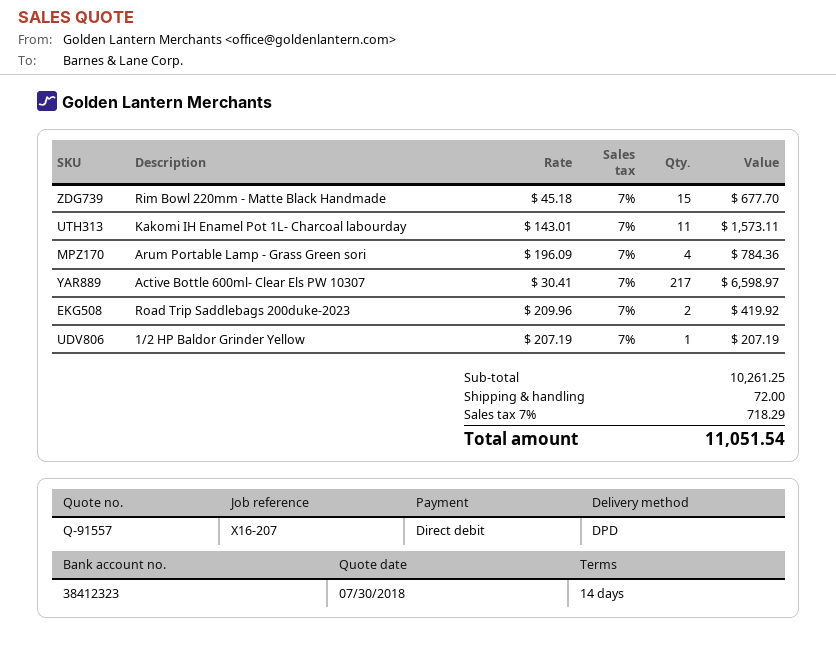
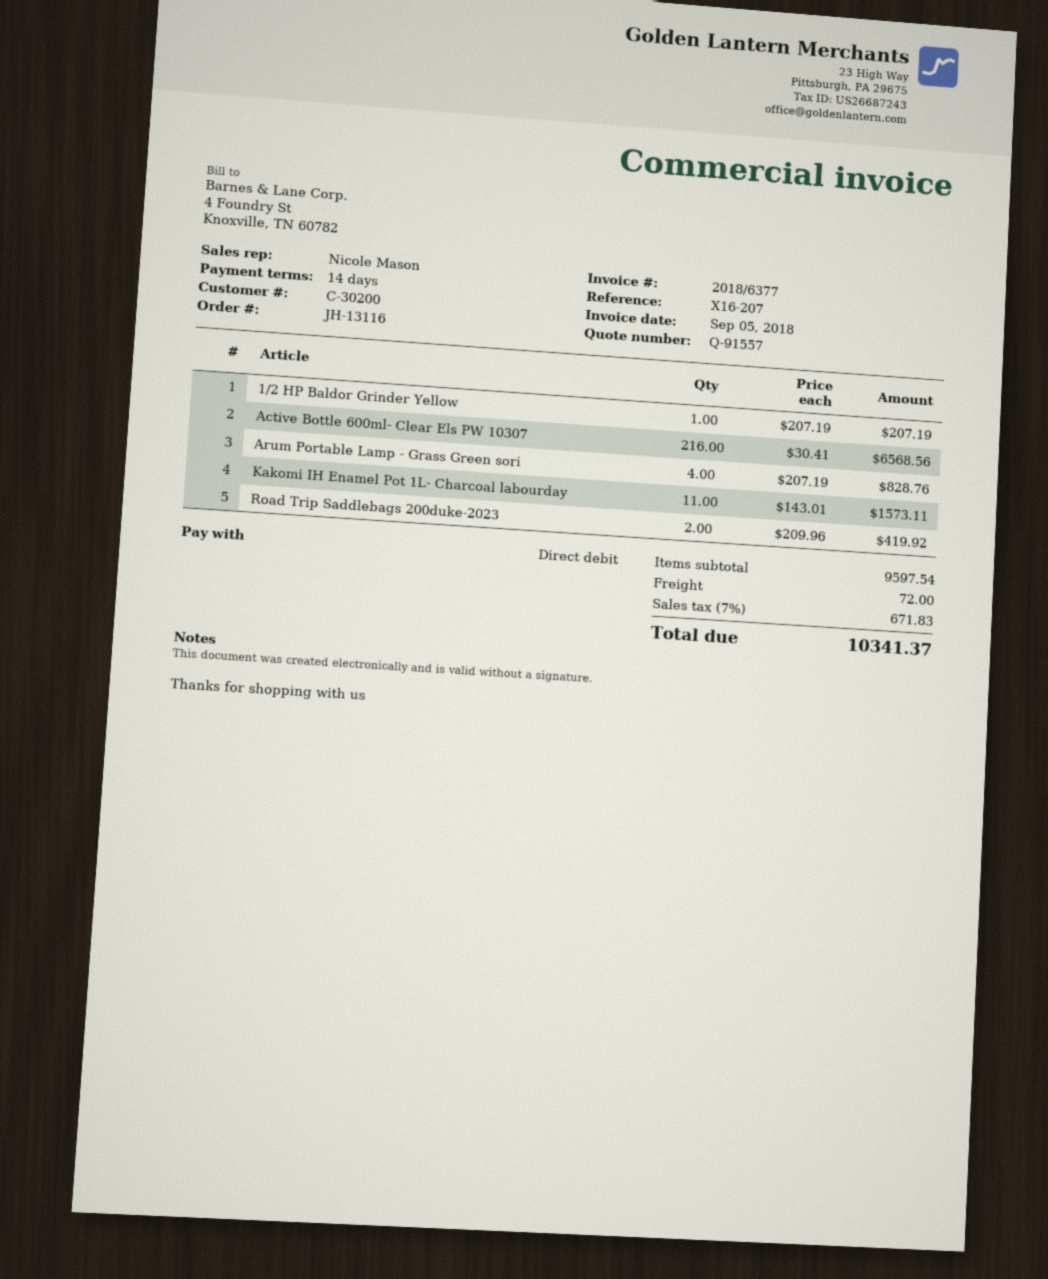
Rim Bowl 220mm - Matte Black Handmade: 15 x 45.18 = 677.70 -> none
Arum Portable Lamp - Grass Green sori: 4 x 196.09 = 784.36 -> 4 x 207.19 = 828.76
Active Bottle 600ml- Clear Els PW 10307: 217 x 30.41 = 6598.97 -> 216 x 30.41 = 6568.56
subtotal: 10261.25 -> 9597.54
tax: 7% = 718.29 -> 7% = 671.83
total: 11051.54 -> 10341.37

